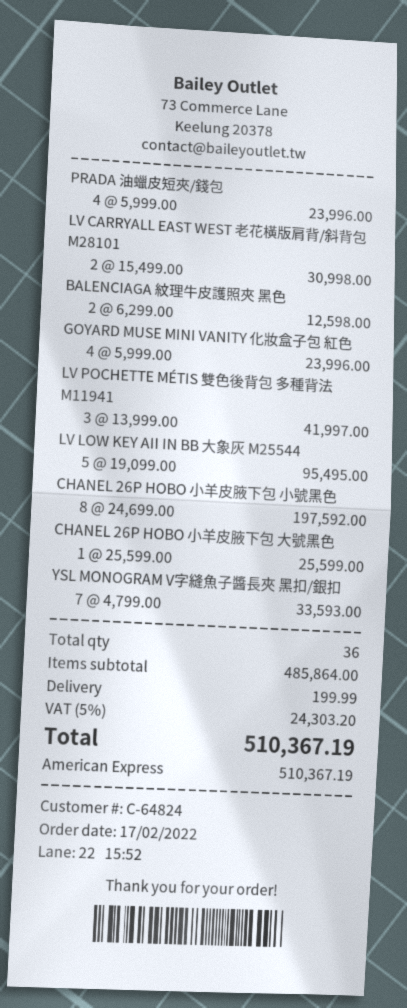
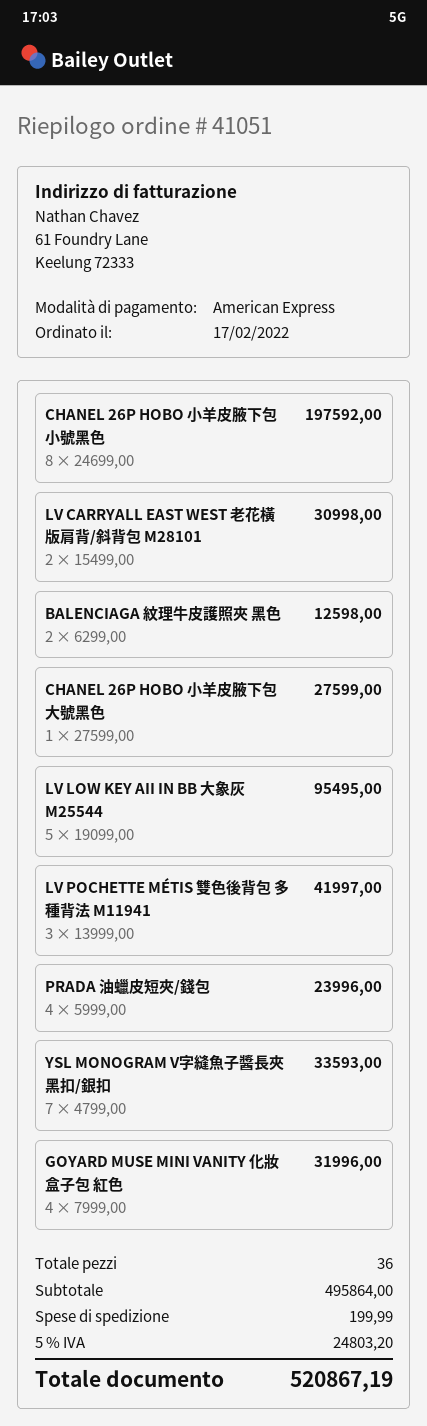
GOYARD MUSE MINI VANITY 化妝盒子包 紅色: 4 x 5999.00 = 23996.00 -> 4 x 7999.00 = 31996.00
CHANEL 26P HOBO 小羊皮腋下包 大號黑色: 1 x 25599.00 = 25599.00 -> 1 x 27599.00 = 27599.00
subtotal: 485864.00 -> 495864.00
tax: 5% = 24303.20 -> 5% = 24803.20
total: 510367.19 -> 520867.19

